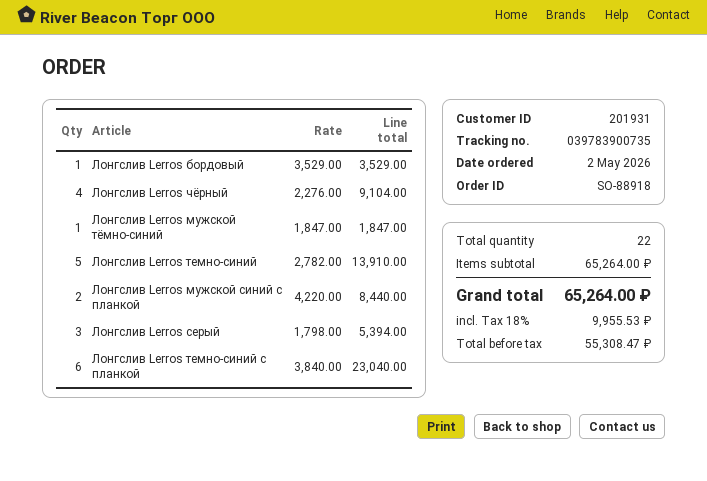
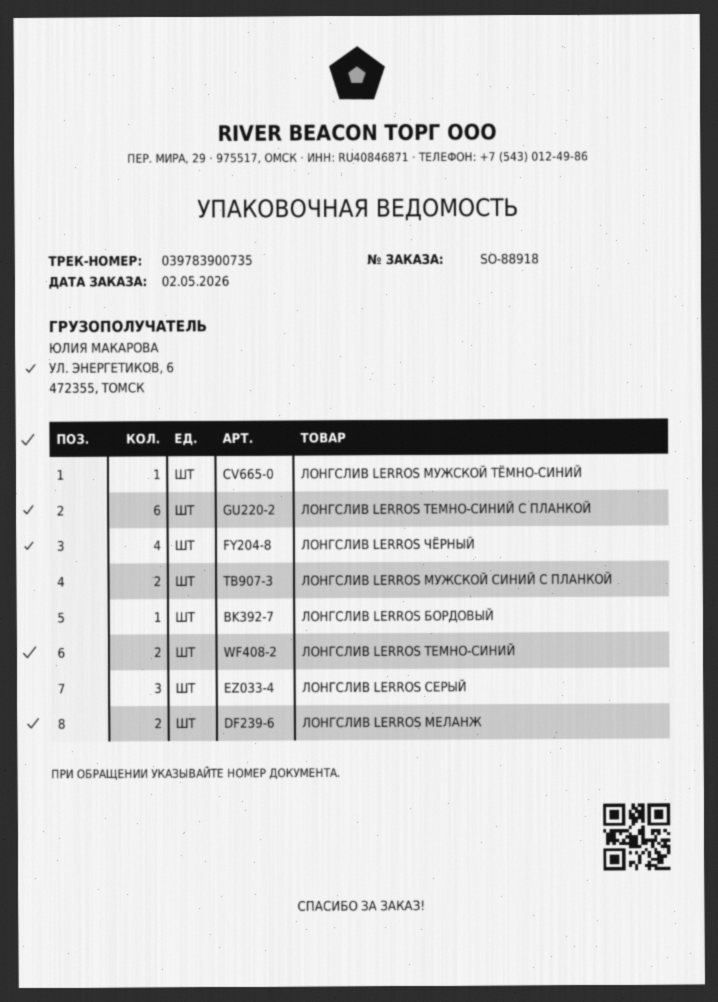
Лонгслив Lerros темно-синий: 5 -> 2
ЛОНГСЛИВ LERROS МЕЛАНЖ: none -> 2

